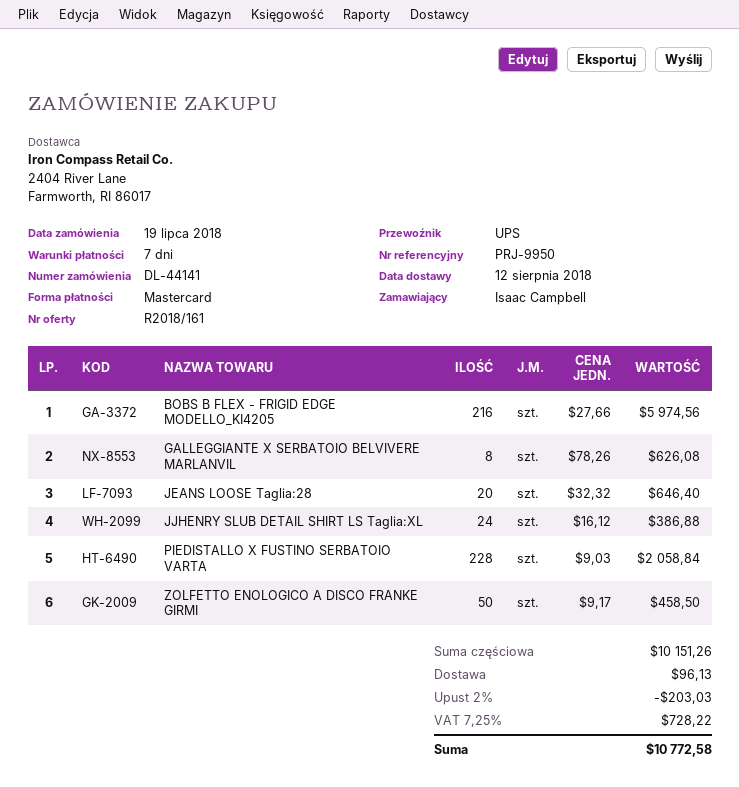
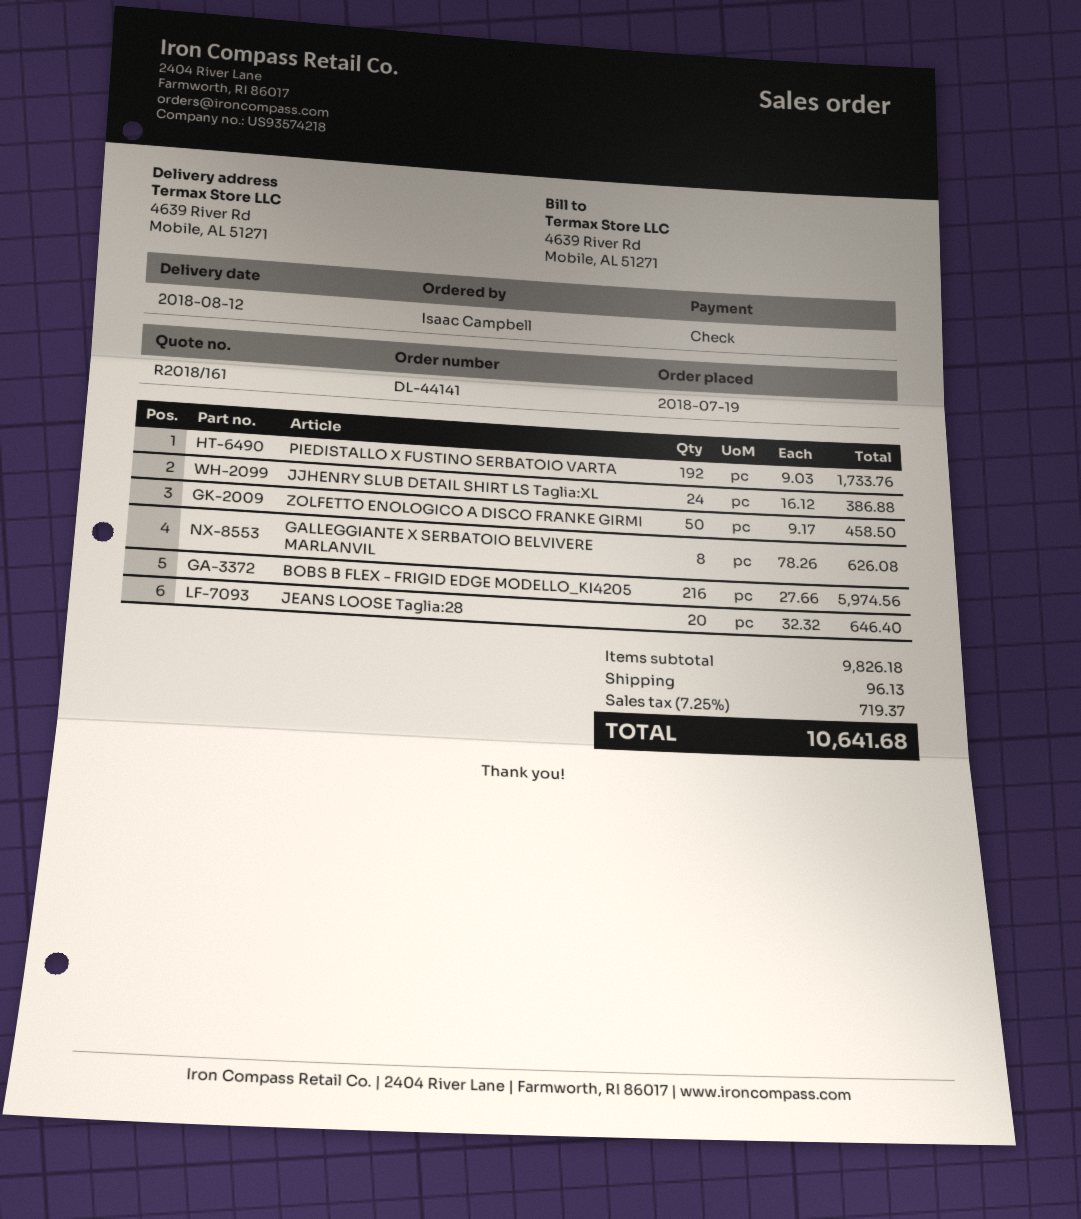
payment method: Mastercard -> cheque
PIEDISTALLO X FUSTINO SERBATOIO VARTA: 228 x 9.03 = 2058.84 -> 192 x 9.03 = 1733.76
subtotal: 10151.26 -> 9826.18
discount: 2% = 203.03 -> none
tax: 7.25% = 728.22 -> 7.25% = 719.37
total: 10772.58 -> 10641.68

